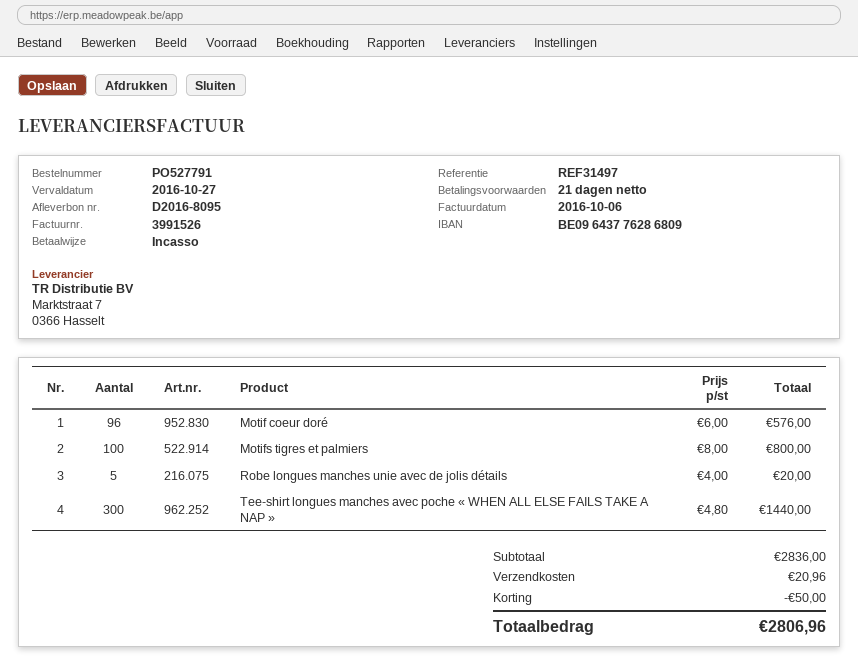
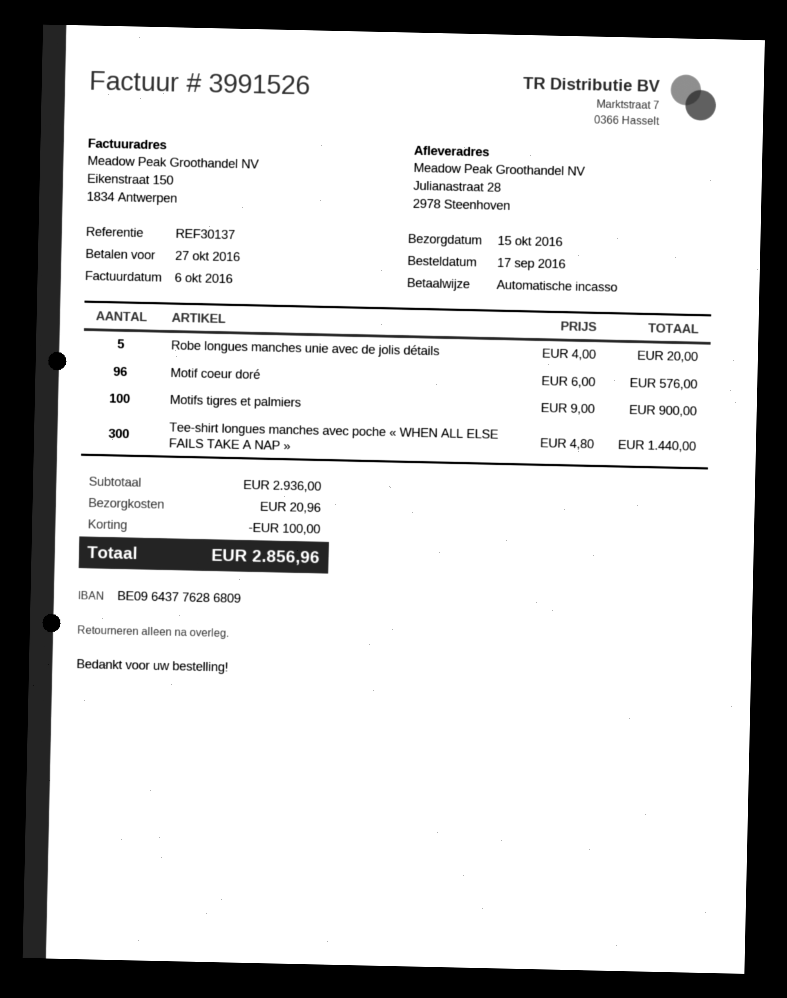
reference: REF31497 -> REF30137
Motifs tigres et palmiers: 100 x 8.00 = 800.00 -> 100 x 9.00 = 900.00
subtotal: 2836.00 -> 2936.00
discount: 50.00 -> 100.00
total: 2806.96 -> 2856.96

